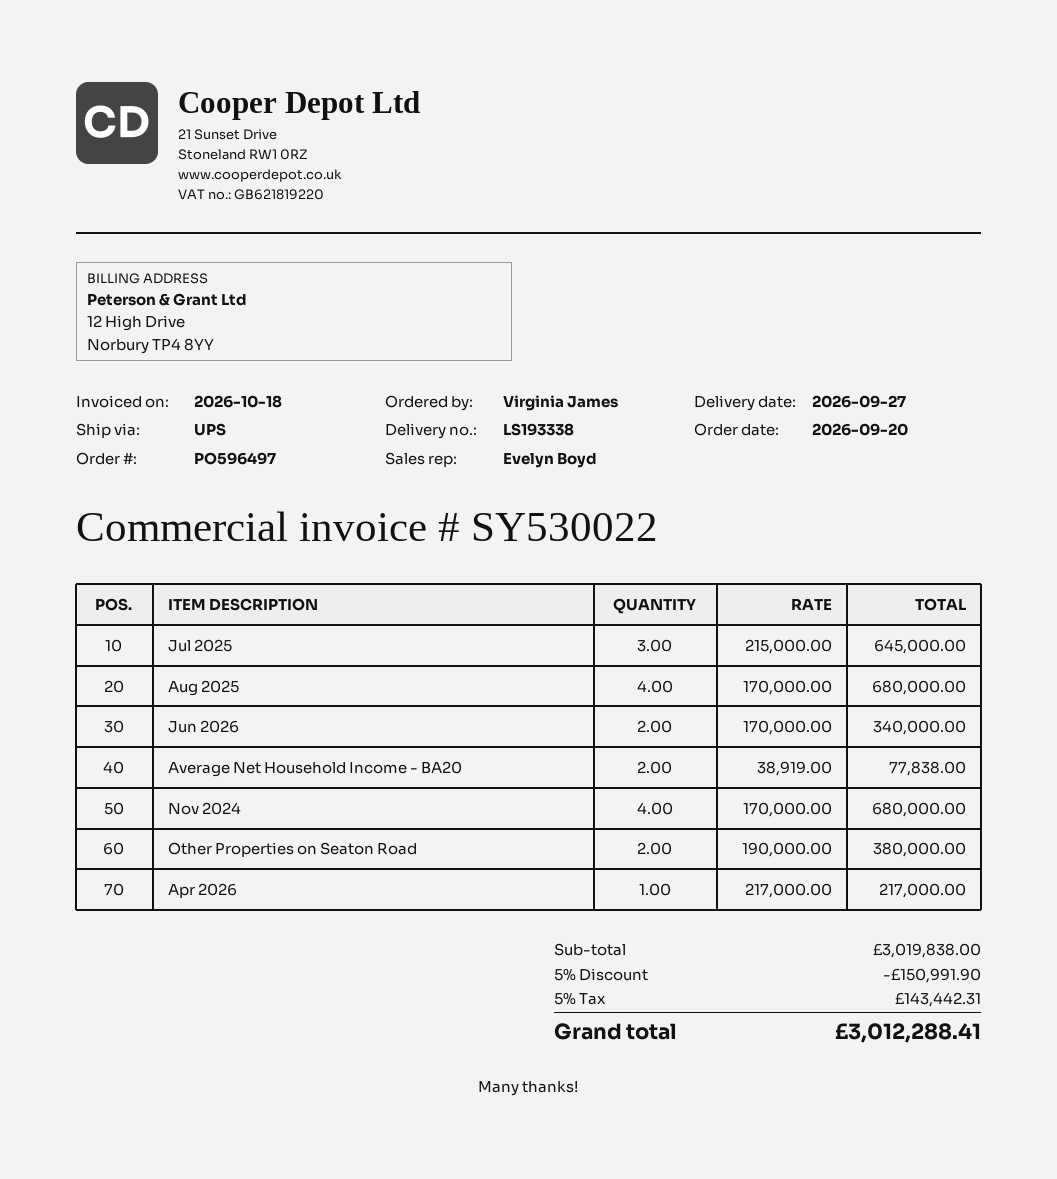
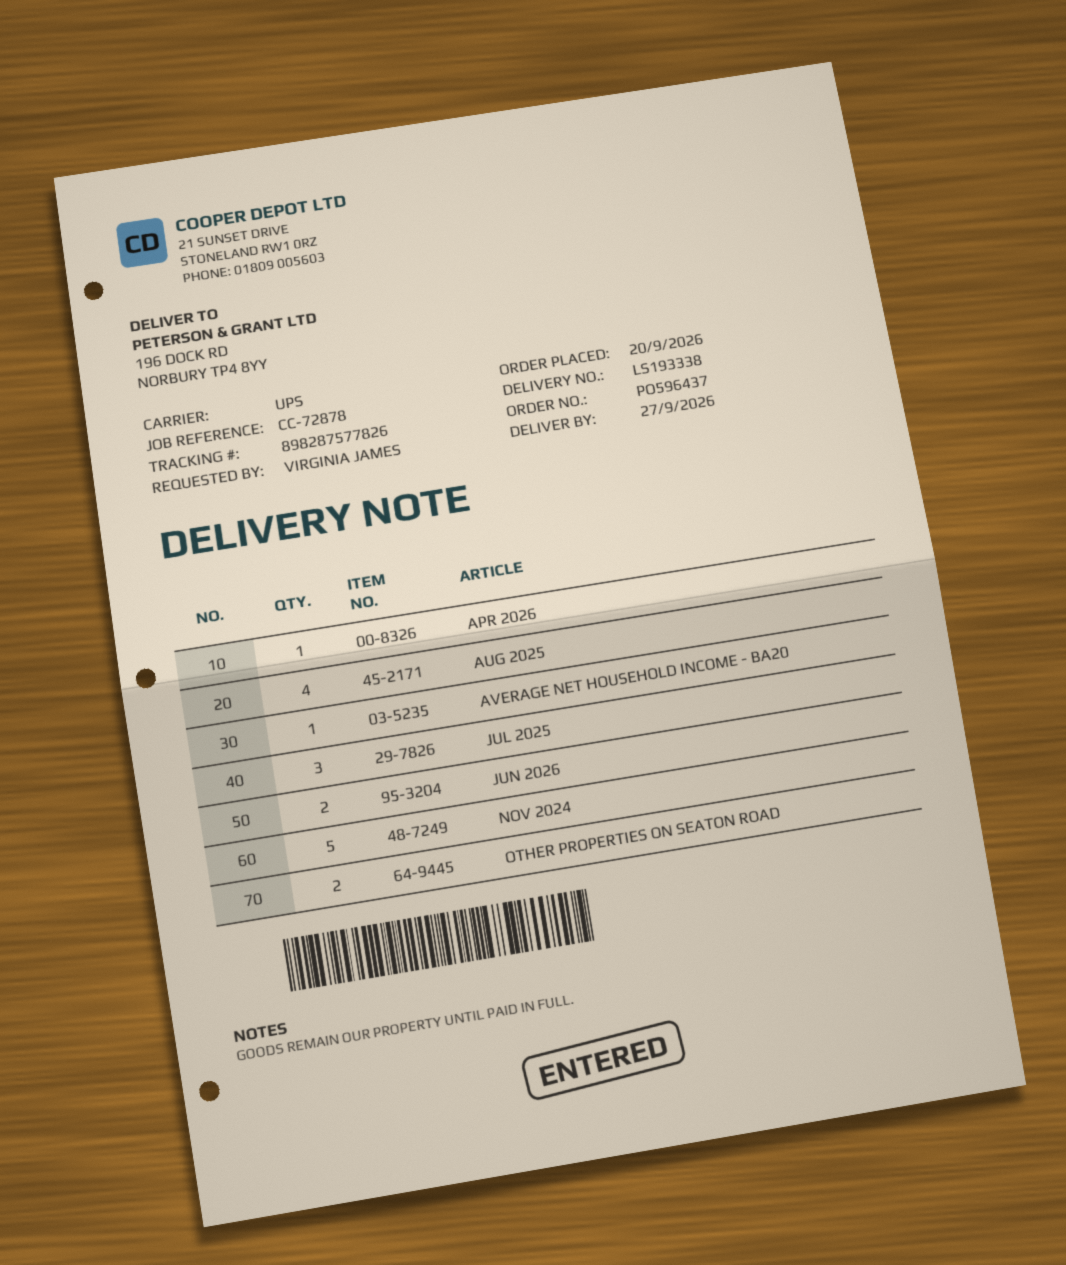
order number: PO596497 -> PO596437
Average Net Household Income - BA20: 2 -> 1
Nov 2024: 4 -> 5

